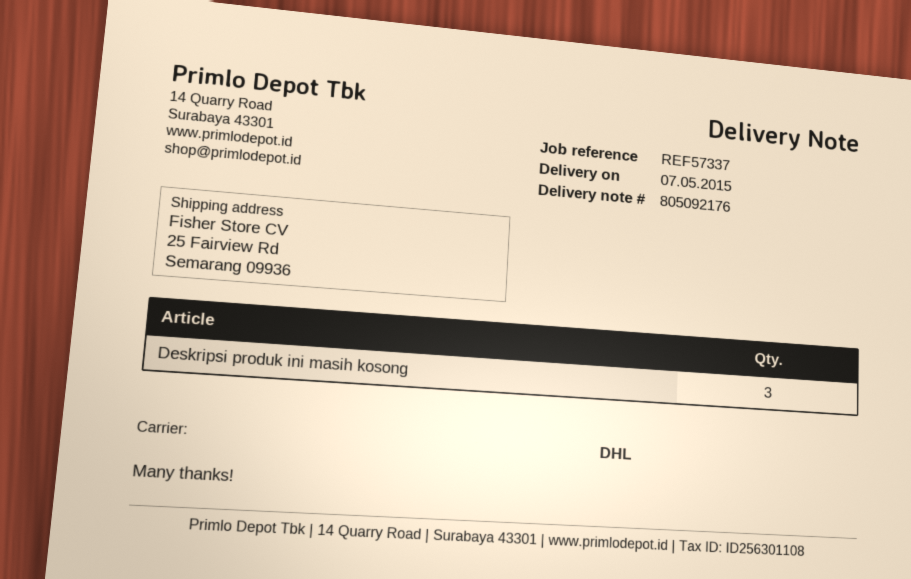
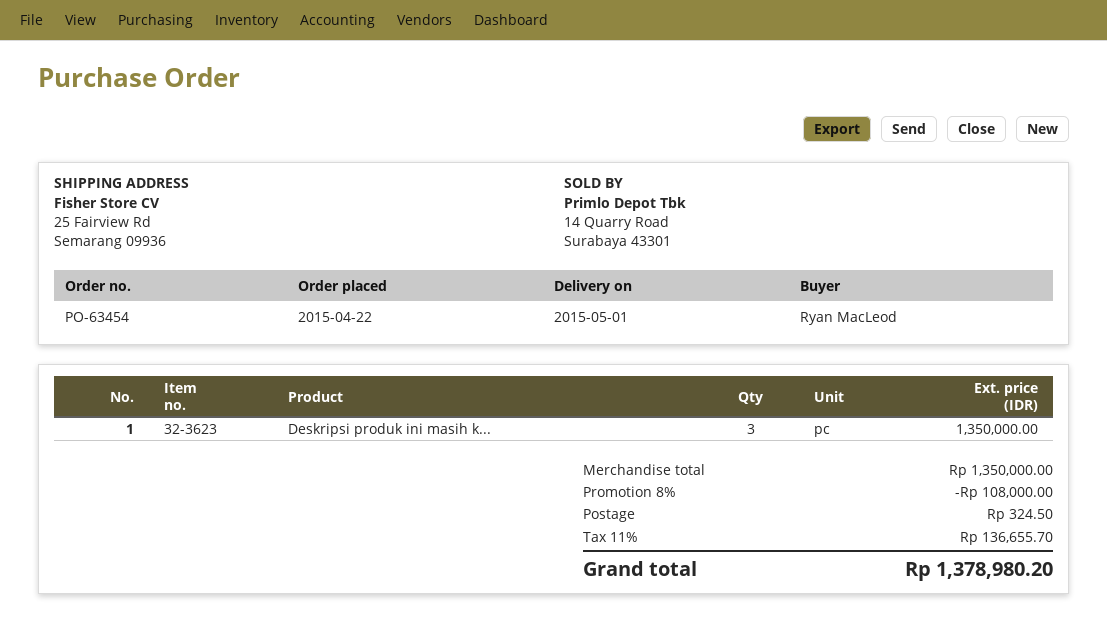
delivery date: 2015-05-07 -> 2015-05-01

